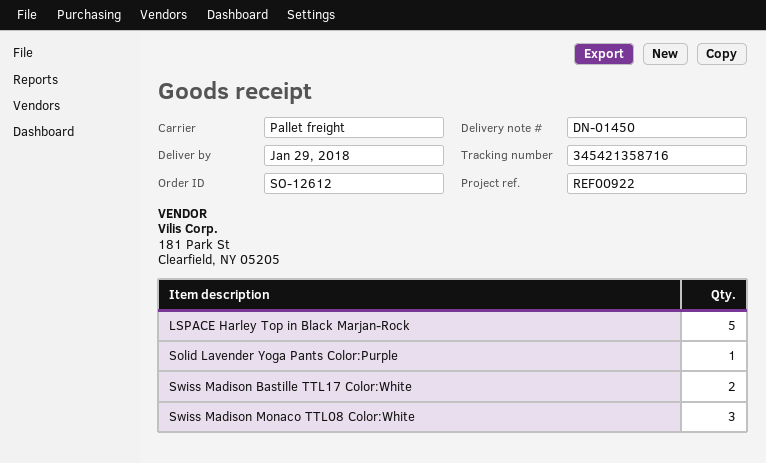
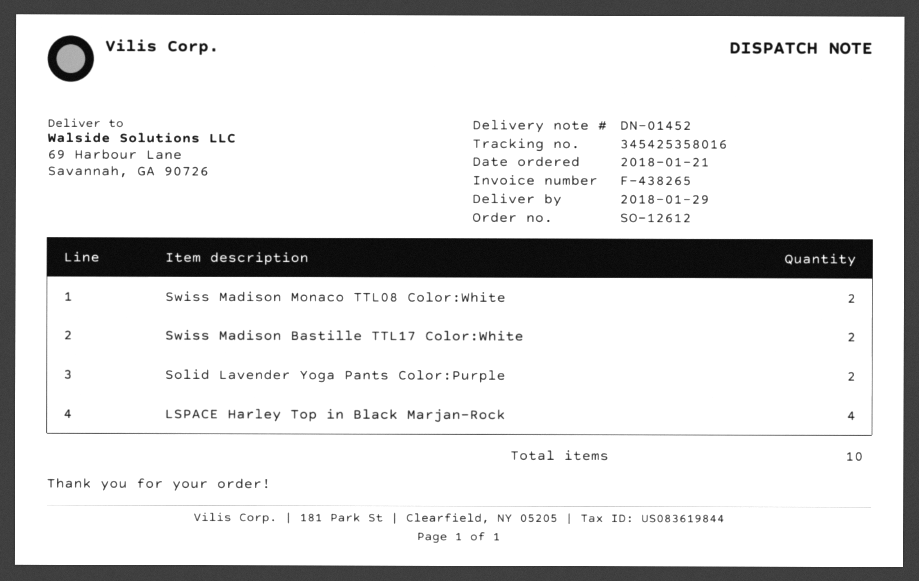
delivery note number: DN-01450 -> DN-01452
tracking number: 345421358716 -> 345425358016
LSPACE Harley Top in Black Marjan-Rock: 5 -> 4
Solid Lavender Yoga Pants Color:Purple: 1 -> 2
Swiss Madison Monaco TTL08 Color:White: 3 -> 2

